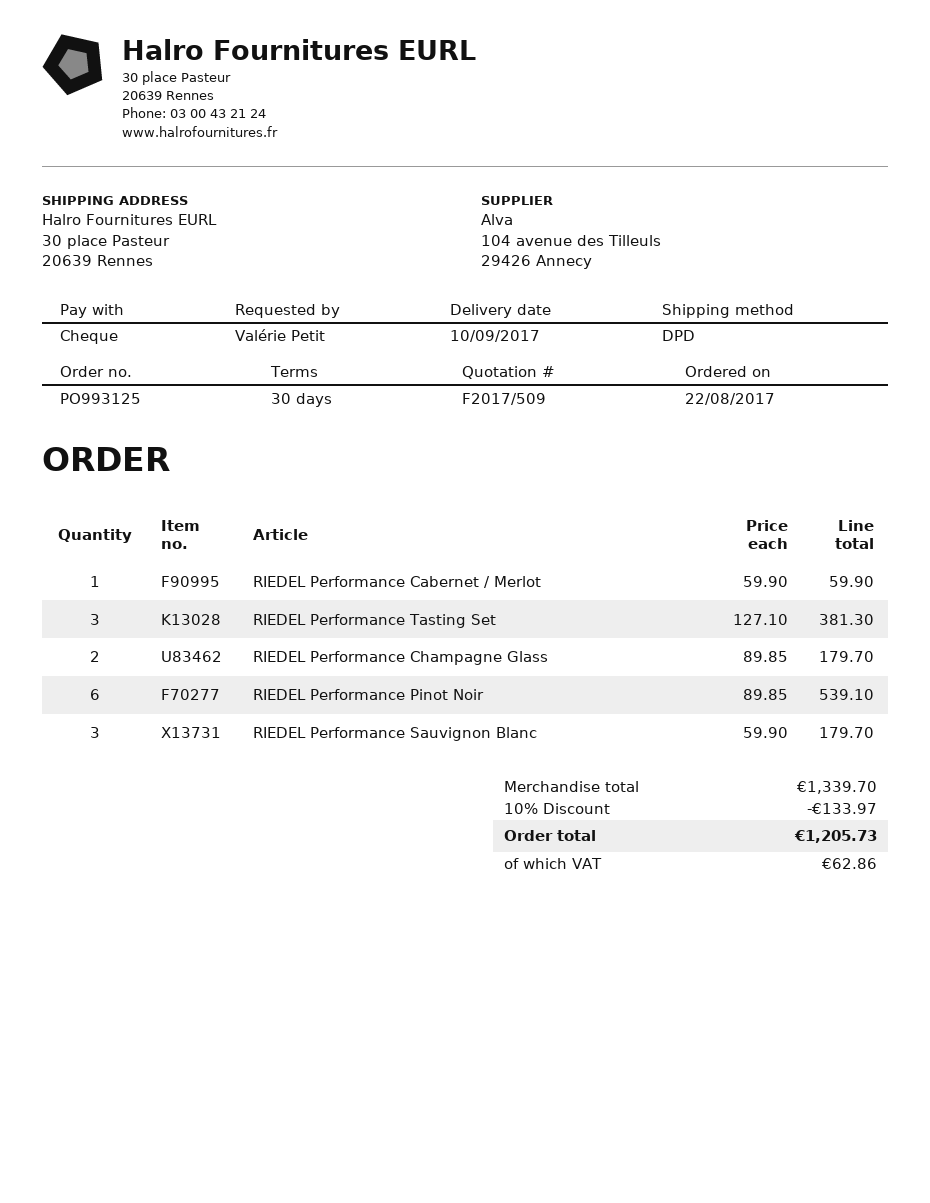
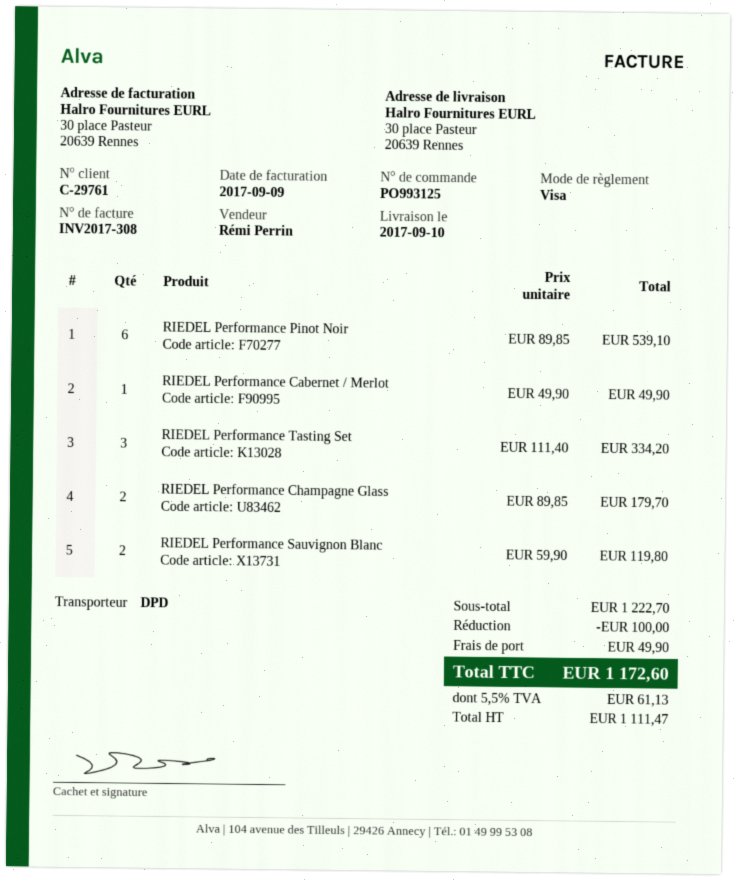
payment method: cheque -> Visa
RIEDEL Performance Cabernet / Merlot: 1 x 59.90 = 59.90 -> 1 x 49.90 = 49.90
RIEDEL Performance Tasting Set: 3 x 127.10 = 381.30 -> 3 x 111.40 = 334.20
RIEDEL Performance Sauvignon Blanc: 3 x 59.90 = 179.70 -> 2 x 59.90 = 119.80
subtotal: 1339.70 -> 1222.70
discount: 133.97 -> 100.00
shipping: none -> 49.90
tax: 62.86 -> 61.13
total: 1205.73 -> 1172.60

